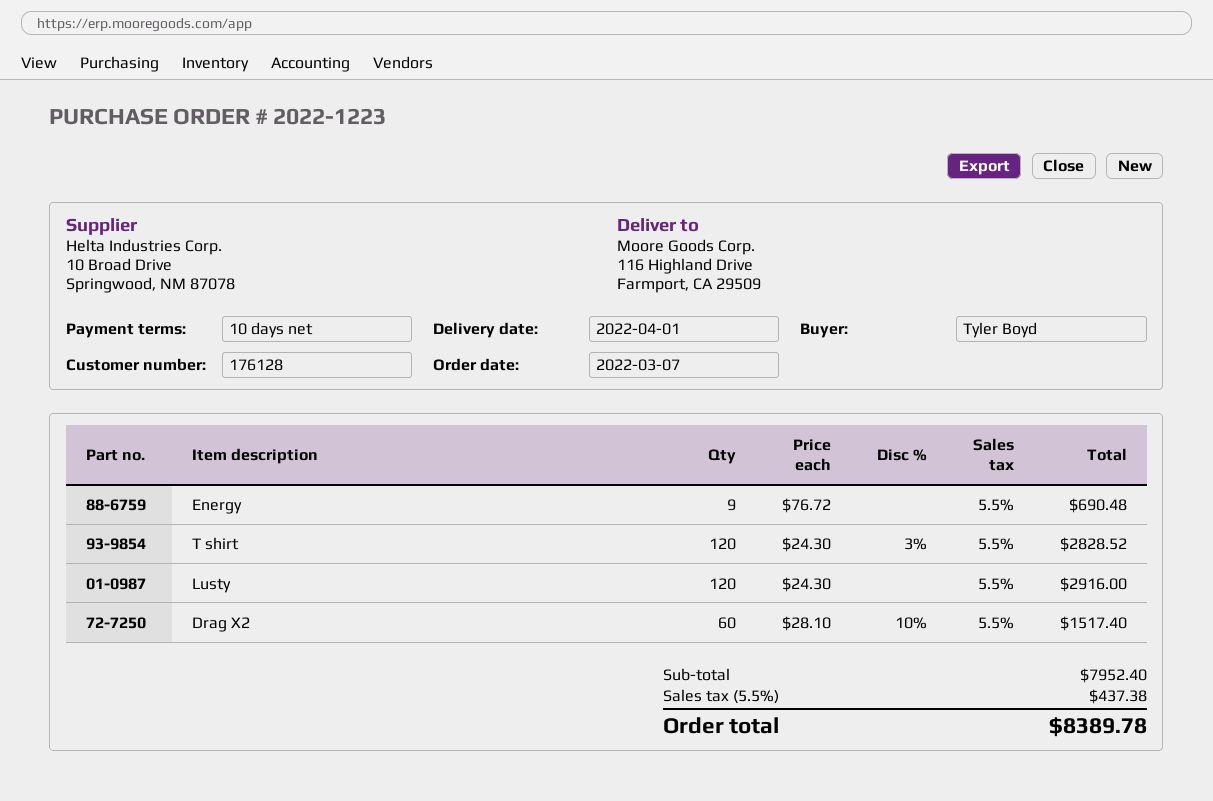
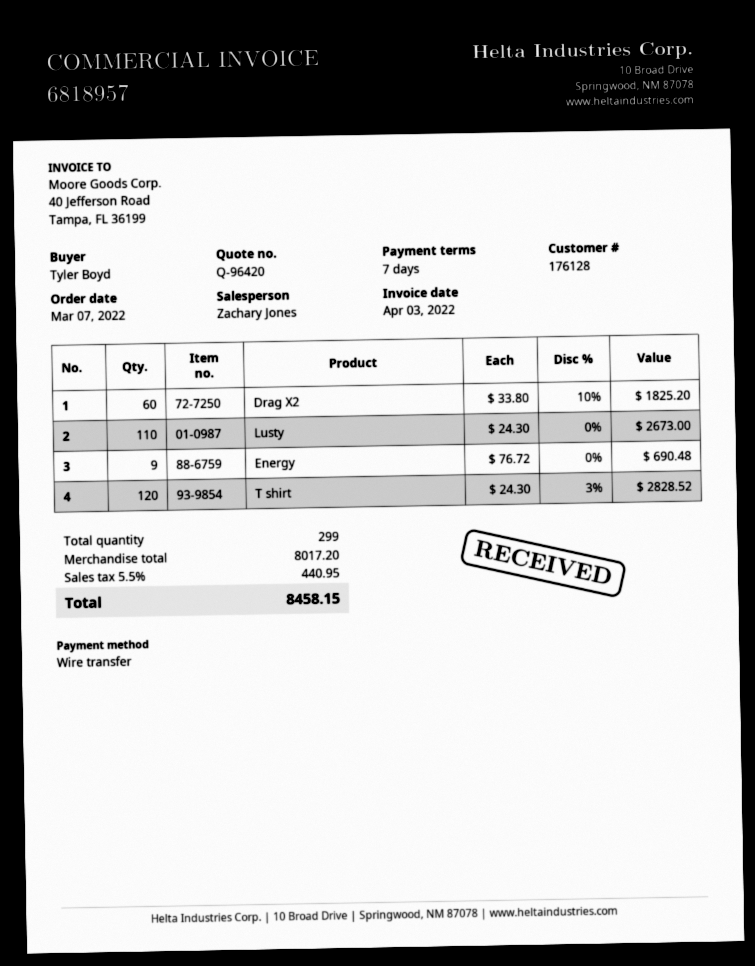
payment terms: 10 days -> 7 days
Lusty: 120 x 24.30 = 2916.00 -> 110 x 24.30 = 2673.00
Drag X2: 60 x 28.10 - 10% = 1517.40 -> 60 x 33.80 - 10% = 1825.20
subtotal: 7952.40 -> 8017.20
tax: 5.5% = 437.38 -> 5.5% = 440.95
total: 8389.78 -> 8458.15

